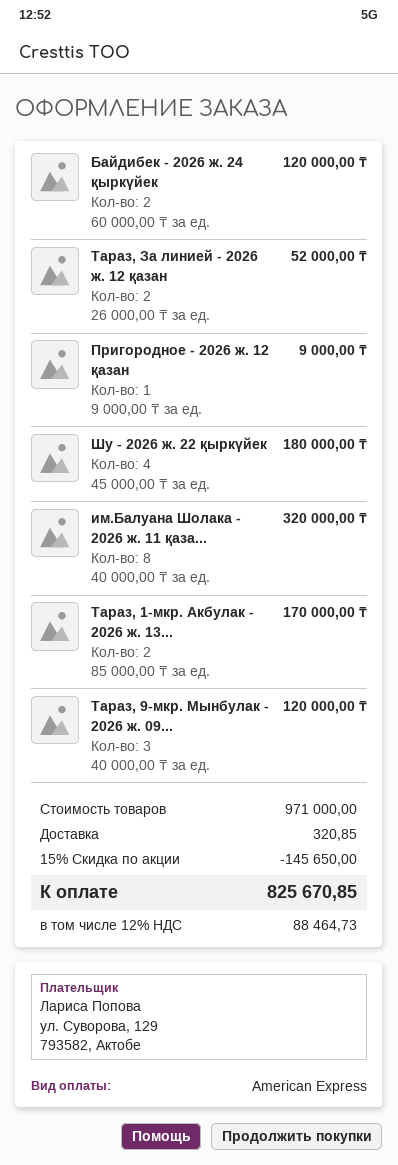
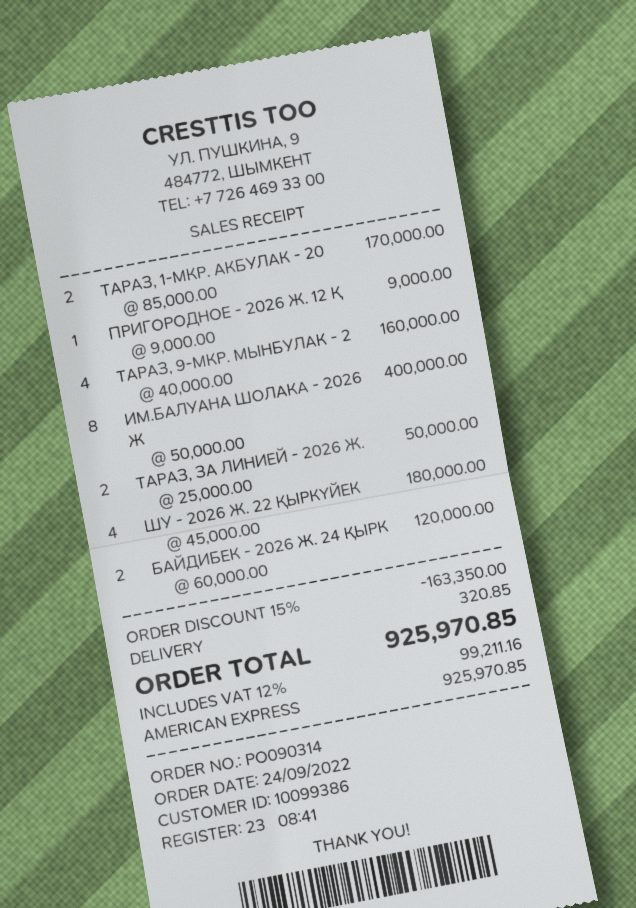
Тараз, За линией - 2026 ж. 12 қазан: 2 x 26000.00 = 52000.00 -> 2 x 25000.00 = 50000.00
им.Балуана Шолака - 2026 ж. 11 қаза...: 8 x 40000.00 = 320000.00 -> 8 x 50000.00 = 400000.00
Тараз, 9-мкр. Мынбулак - 2026 ж. 09...: 3 x 40000.00 = 120000.00 -> 4 x 40000.00 = 160000.00
discount: 15% = 145650.00 -> 15% = 163350.00
tax: 12% = 88464.73 -> 12% = 99211.16
total: 825670.85 -> 925970.85

